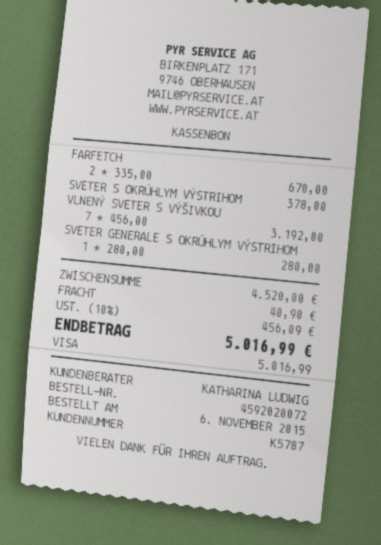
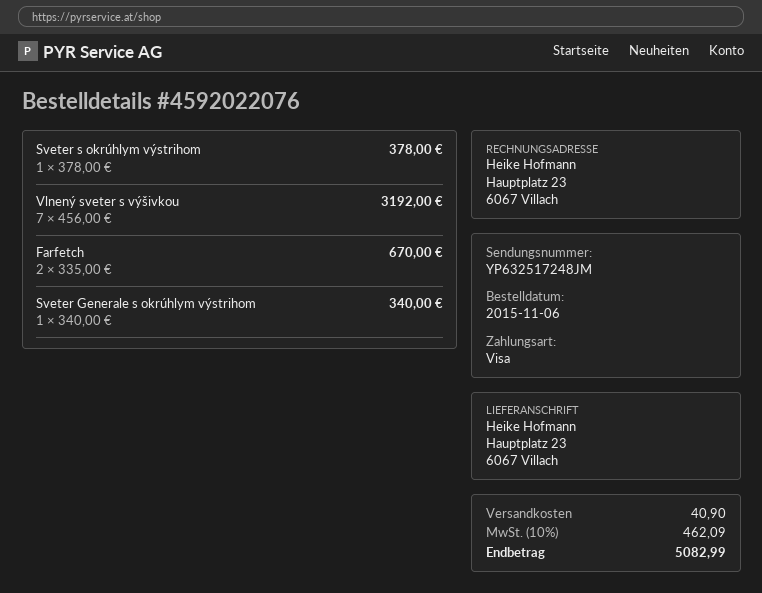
order number: 4592020072 -> 4592022076
SVETER GENERALE S OKRÚHLYM VÝSTRIHOM: 1 x 280.00 = 280.00 -> 1 x 340.00 = 340.00
tax: 10% = 456.09 -> 10% = 462.09
total: 5016.99 -> 5082.99

